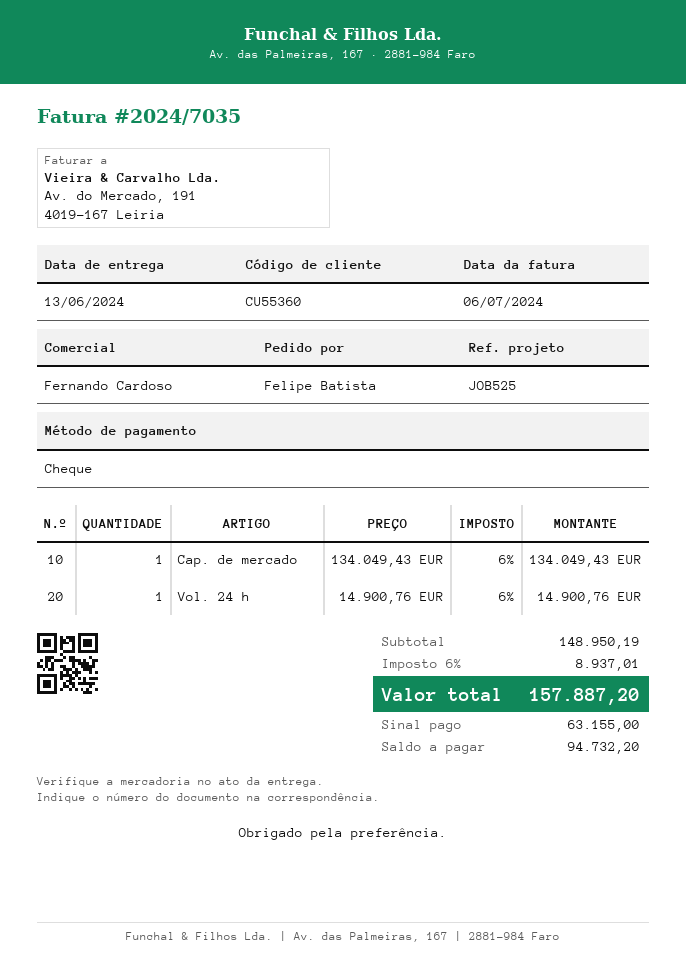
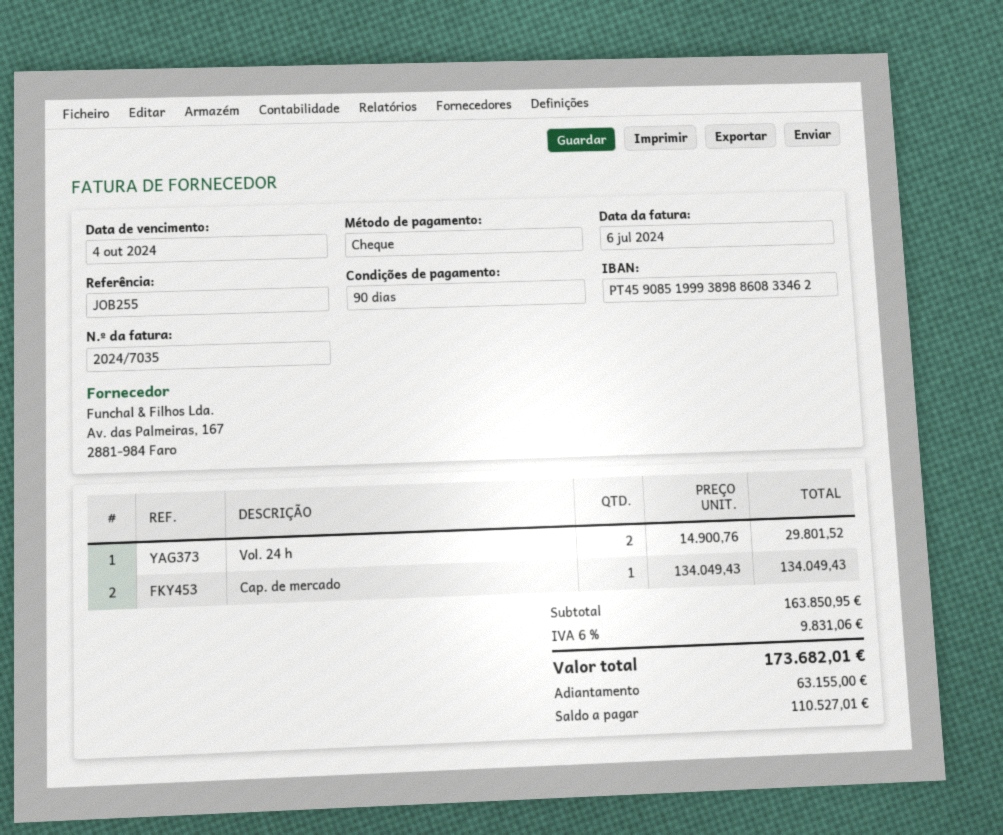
reference: JOB525 -> JOB255
Vol. 24 h: 1 x 14900.76 = 14900.76 -> 2 x 14900.76 = 29801.52
subtotal: 148950.19 -> 163850.95
tax: 6% = 8937.01 -> 6% = 9831.06
total: 157887.20 -> 173682.01
balance: 94732.20 -> 110527.01

